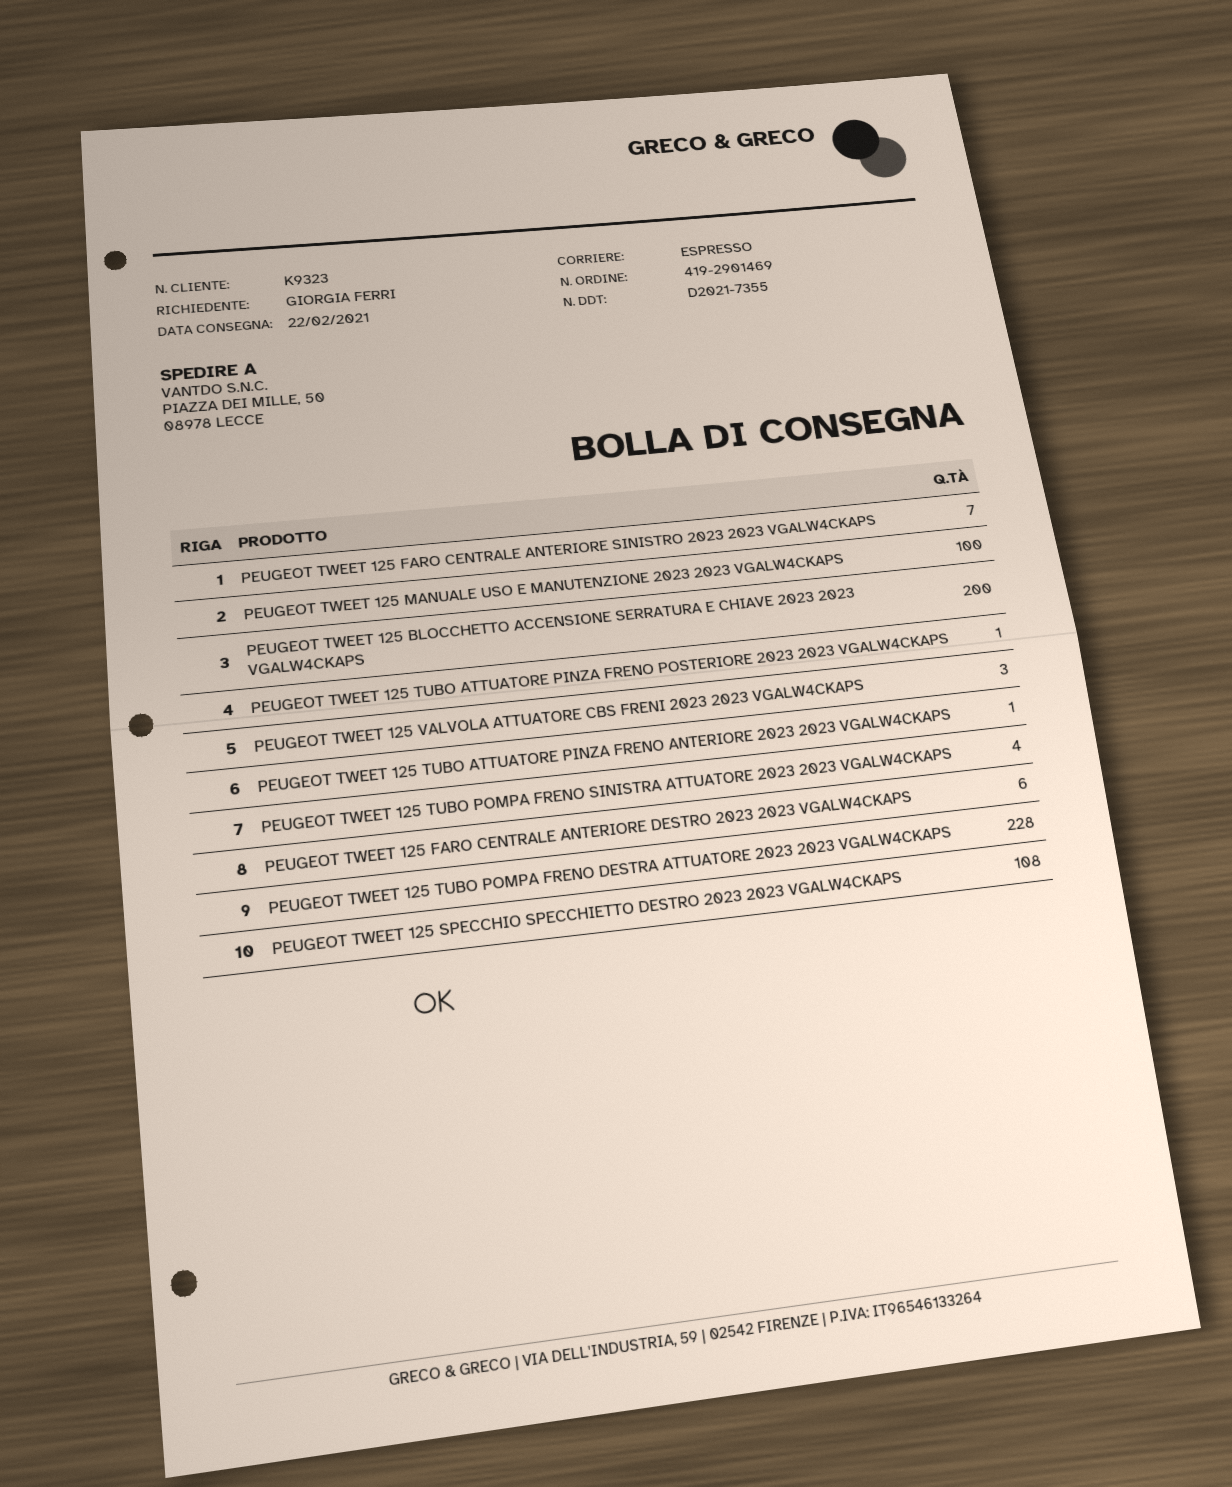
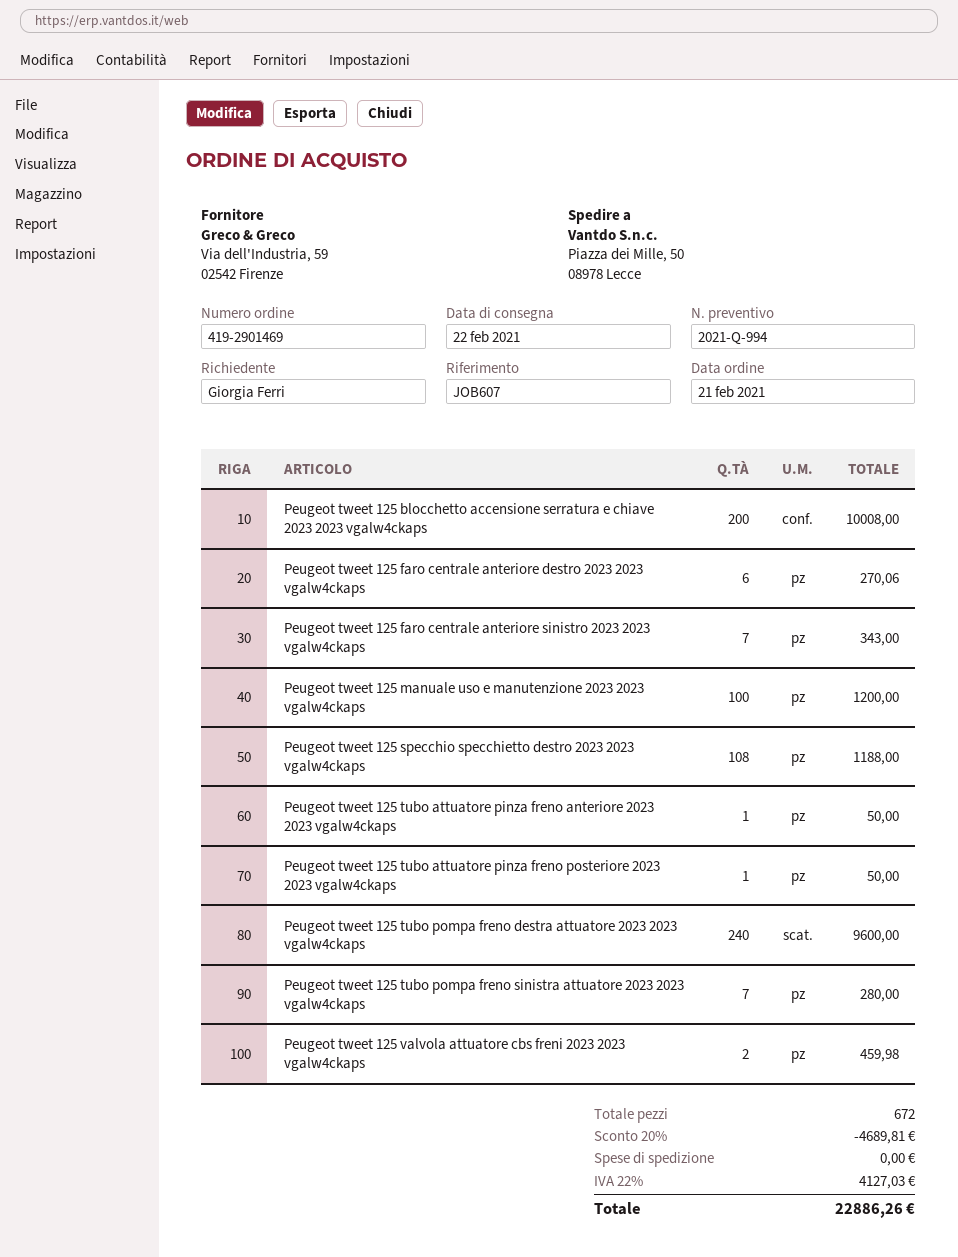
PEUGEOT TWEET 125 VALVOLA ATTUATORE CBS FRENI 2023 2023 VGALW4CKAPS: 3 -> 2
PEUGEOT TWEET 125 TUBO POMPA FRENO SINISTRA ATTUATORE 2023 2023 VGALW4CKAPS: 4 -> 7
PEUGEOT TWEET 125 TUBO POMPA FRENO DESTRA ATTUATORE 2023 2023 VGALW4CKAPS: 228 -> 240

